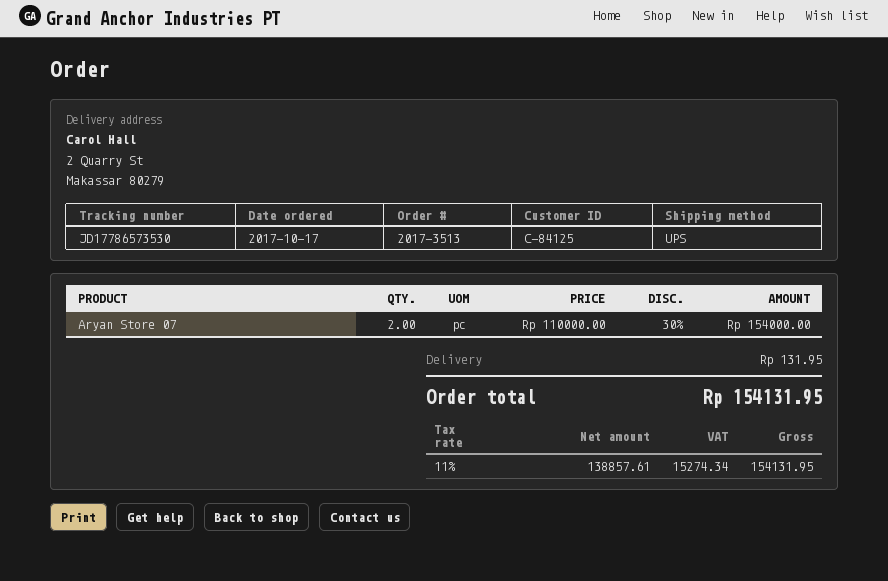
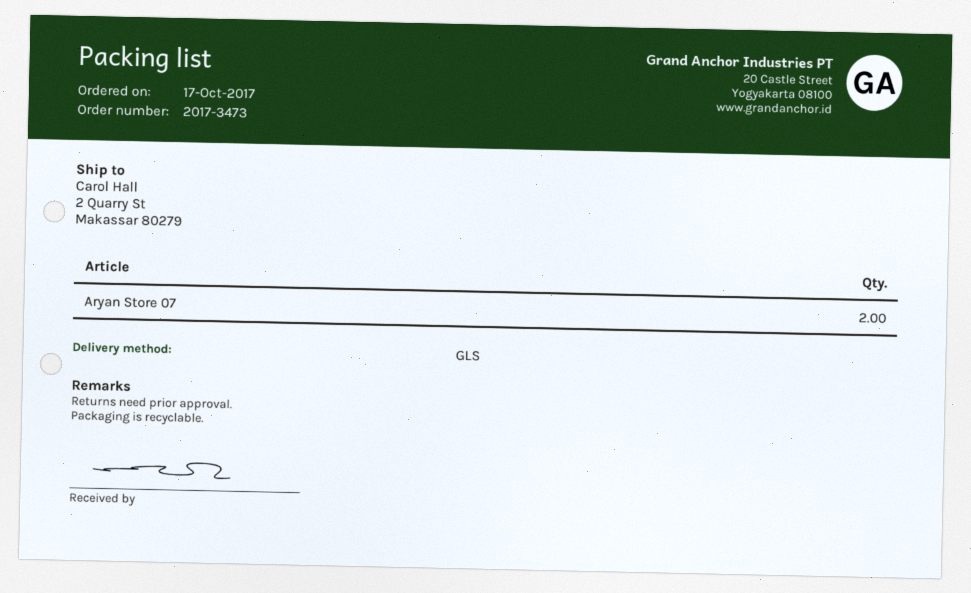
order number: 2017-3513 -> 2017-3473
shipping method: UPS -> GLS

